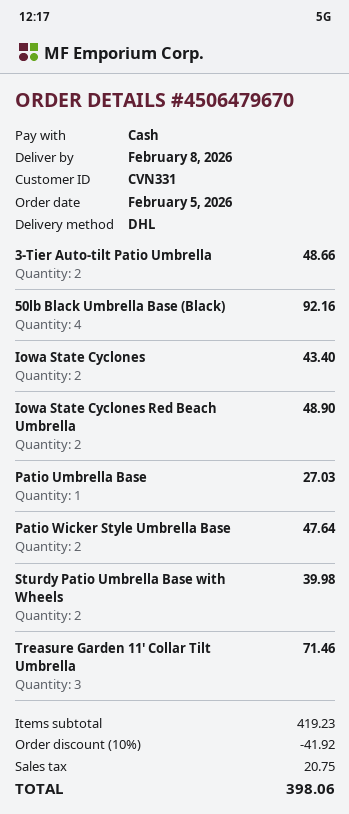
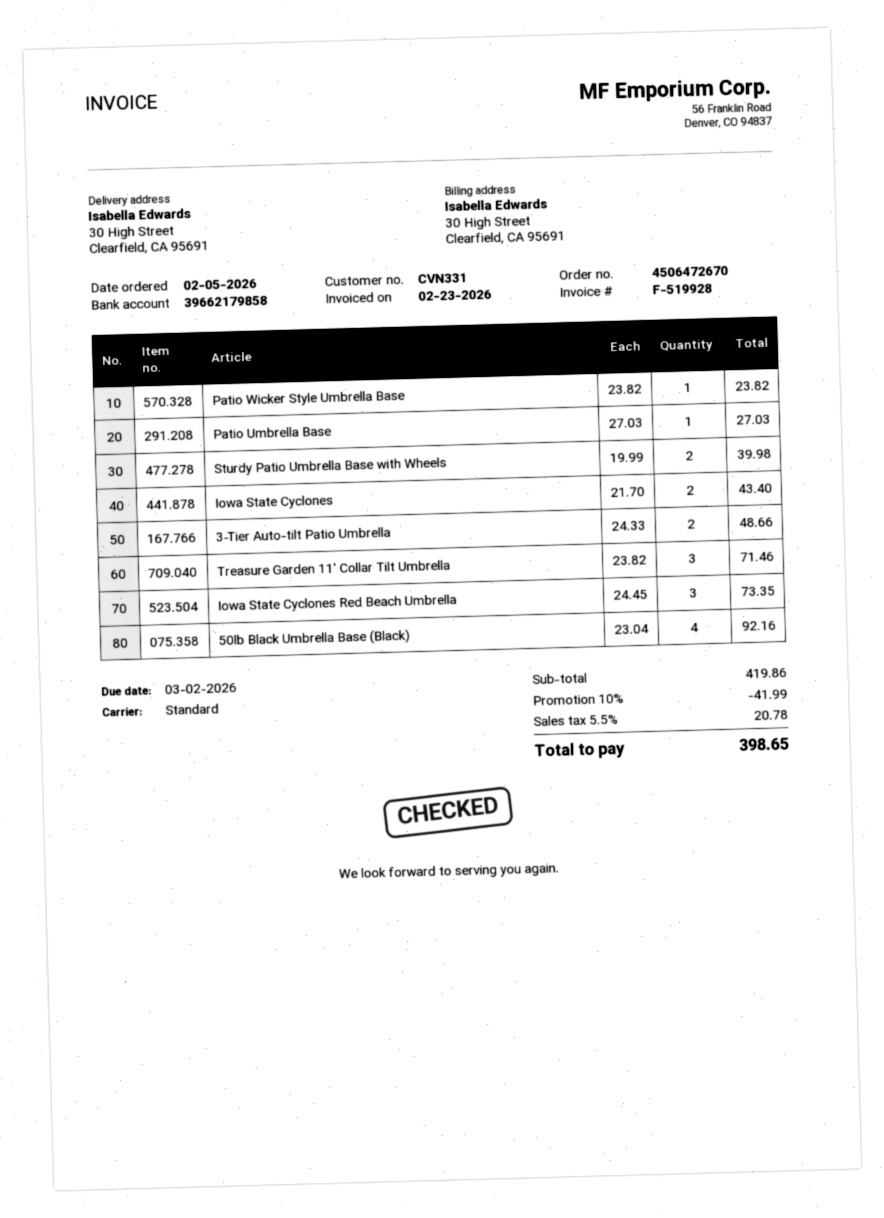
order number: 4506479670 -> 4506472670
shipping method: DHL -> standard
Iowa State Cyclones Red Beach Umbrella: 2 for 48.90 -> 3 for 73.35
Patio Wicker Style Umbrella Base: 2 for 47.64 -> 1 for 23.82
subtotal: 419.23 -> 419.86
discount: 10% = 41.92 -> 10% = 41.99
tax: 20.75 -> 20.78
total: 398.06 -> 398.65

